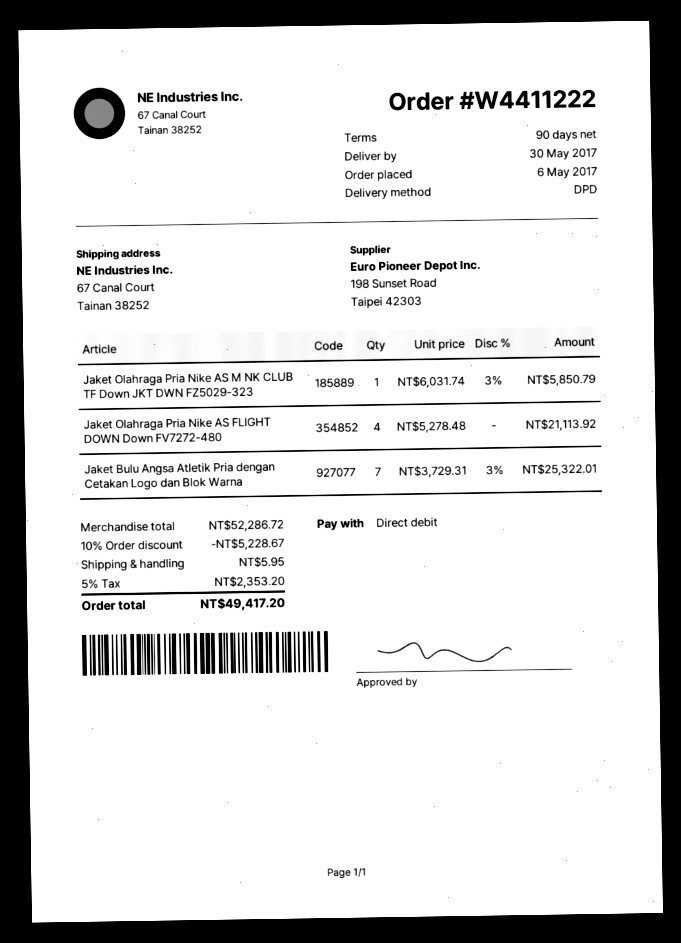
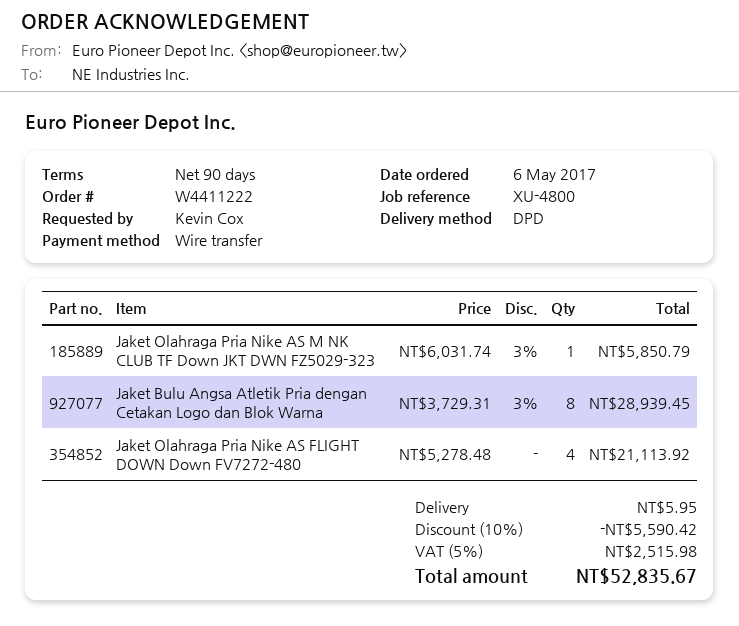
payment method: direct debit -> bank transfer
Jaket Bulu Angsa Atletik Pria dengan Cetakan Logo dan Blok Warna: 7 x 3729.31 - 3% = 25322.01 -> 8 x 3729.31 - 3% = 28939.45
discount: 10% = 5228.67 -> 10% = 5590.42
tax: 5% = 2353.20 -> 5% = 2515.98
total: 49417.20 -> 52835.67

